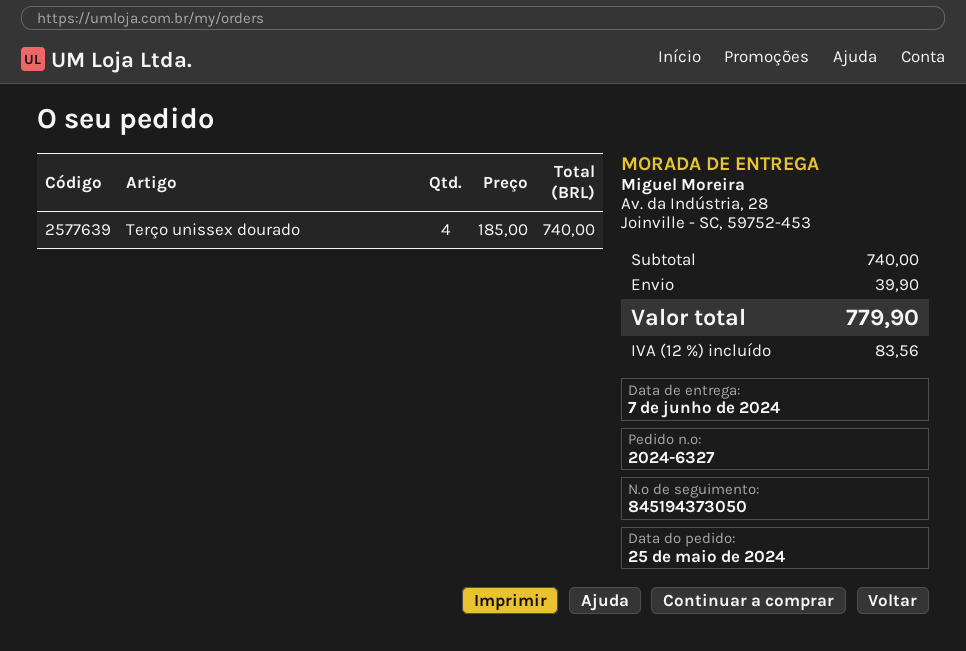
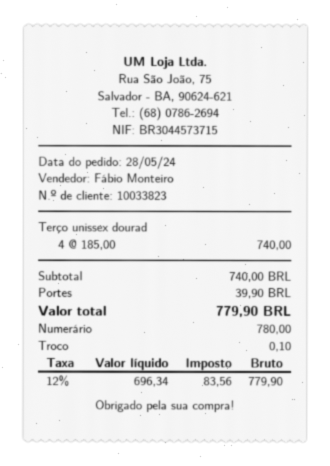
order date: 2024-05-25 -> 2024-05-28

